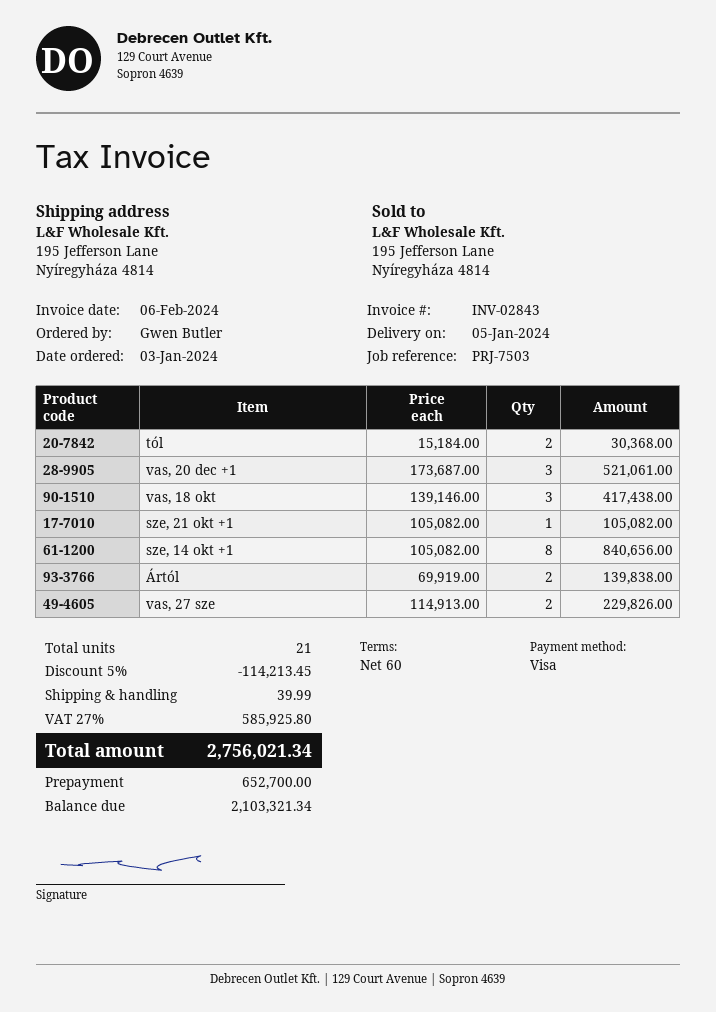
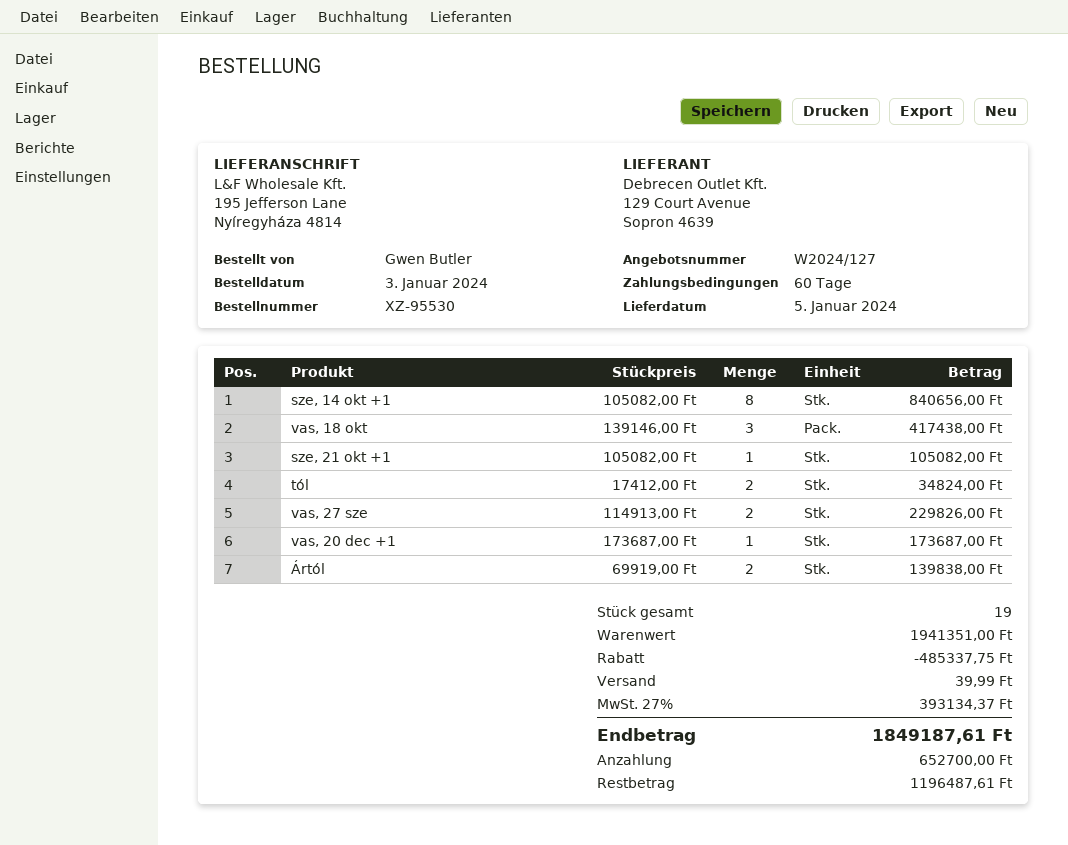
tól: 2 x 15184.00 = 30368.00 -> 2 x 17412.00 = 34824.00
vas, 20 dec +1: 3 x 173687.00 = 521061.00 -> 1 x 173687.00 = 173687.00
total quantity: 21 -> 19
discount: 114213.45 -> 485337.75
tax: 27% = 585925.80 -> 27% = 393134.37
total: 2756021.34 -> 1849187.61
balance: 2103321.34 -> 1196487.61

